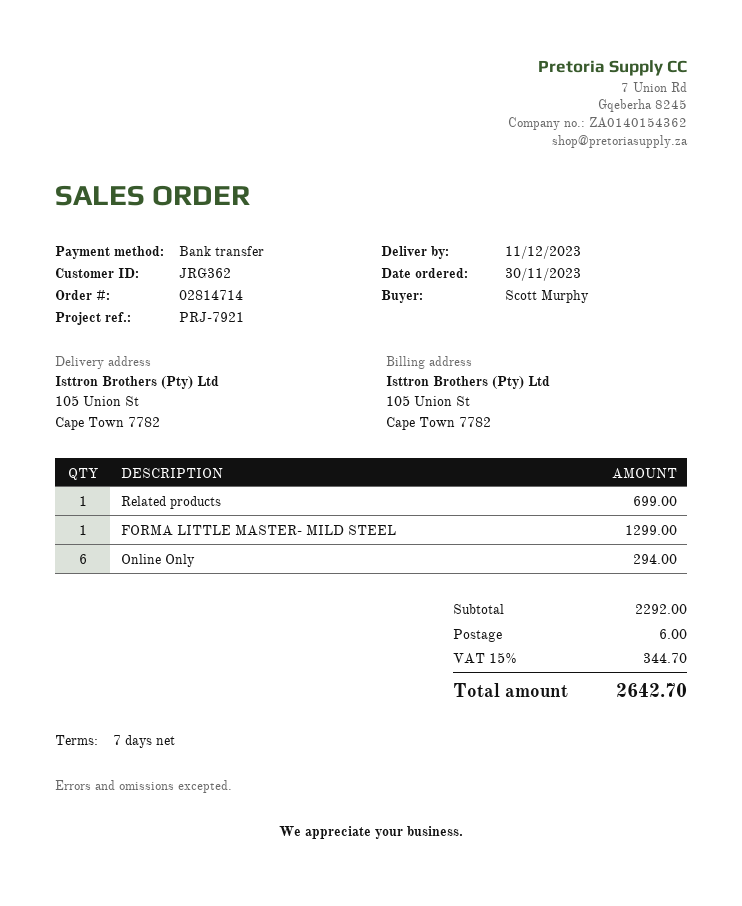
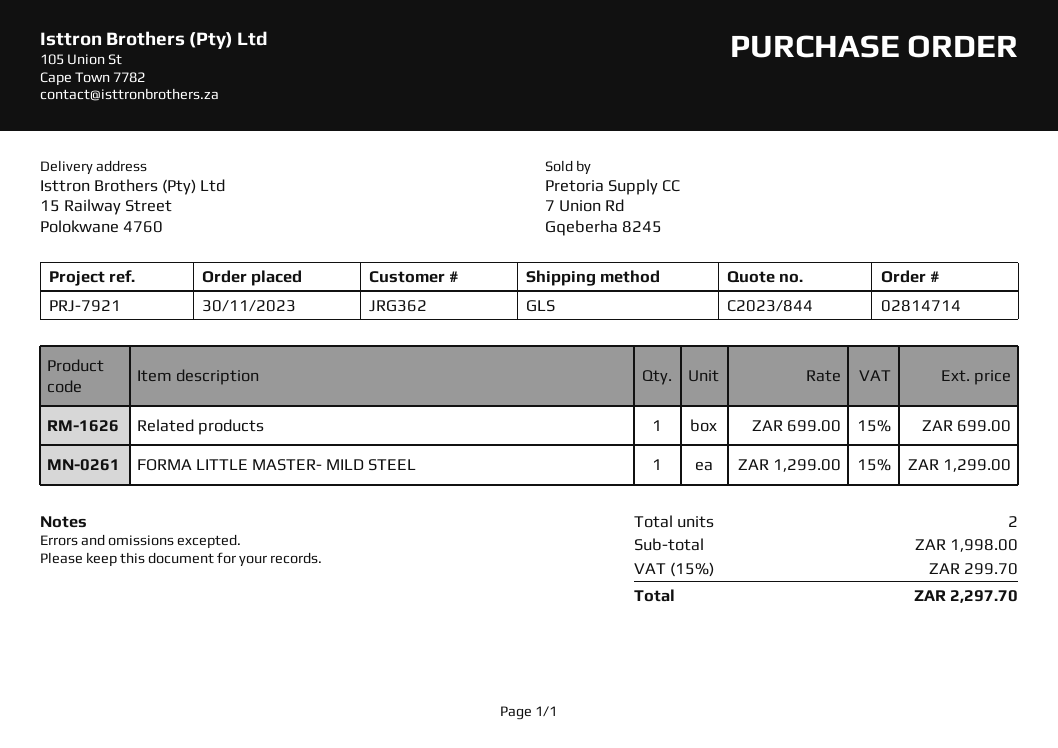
ship to: 105 Union St, Cape Town 7782 -> 15 Railway Street, Polokwane 4760
Online Only: 6 for 294.00 -> none
subtotal: 2292.00 -> 1998.00
shipping: 6.00 -> none
tax: 15% = 344.70 -> 15% = 299.70
total: 2642.70 -> 2297.70

